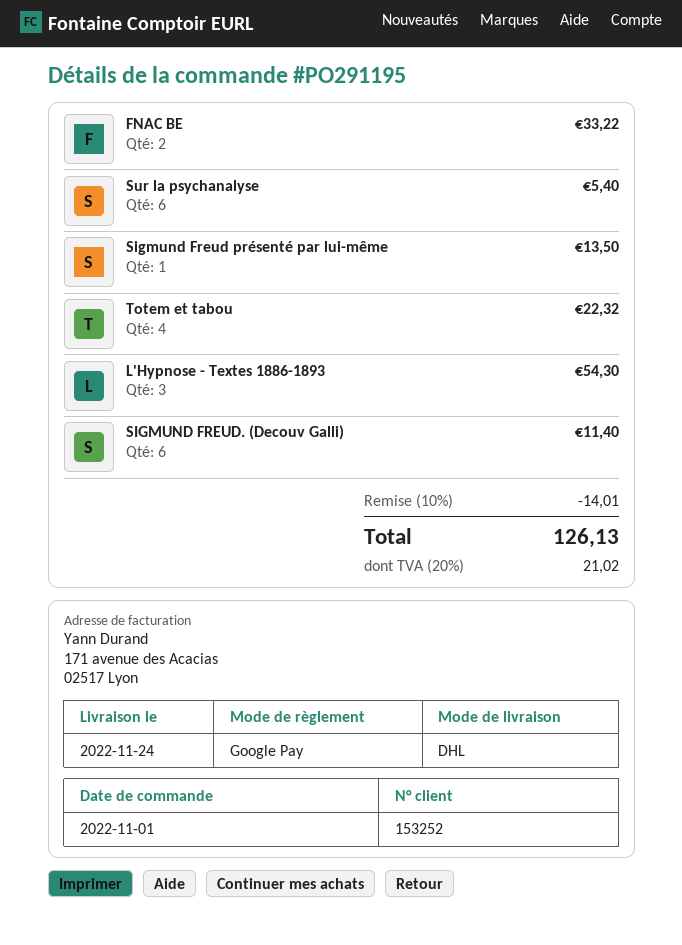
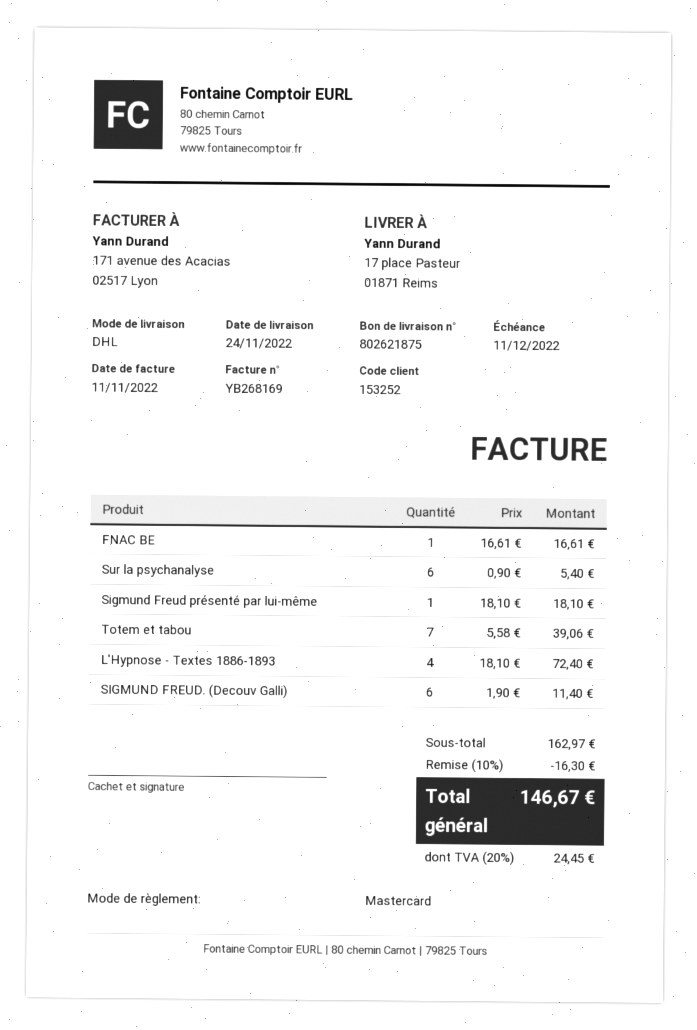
payment method: Google Pay -> Mastercard
FNAC BE: 2 for 33.22 -> 1 for 16.61
Sigmund Freud présenté par lui-même: 1 for 13.50 -> 1 for 18.10
Totem et tabou: 4 for 22.32 -> 7 for 39.06
L'Hypnose - Textes 1886-1893: 3 for 54.30 -> 4 for 72.40
discount: 10% = 14.01 -> 10% = 16.30
tax: 20% = 21.02 -> 20% = 24.45
total: 126.13 -> 146.67

